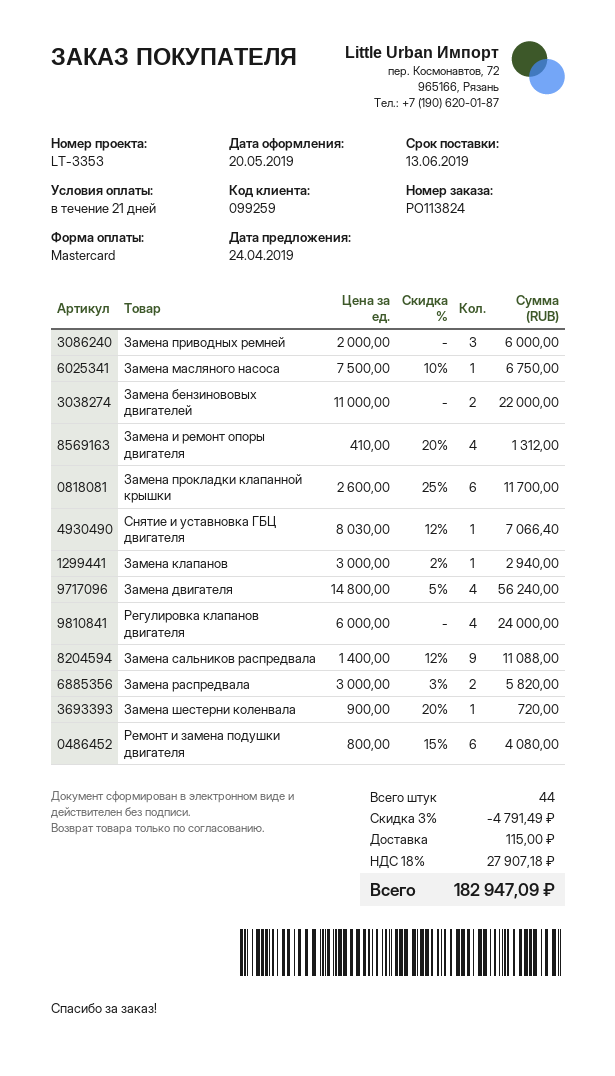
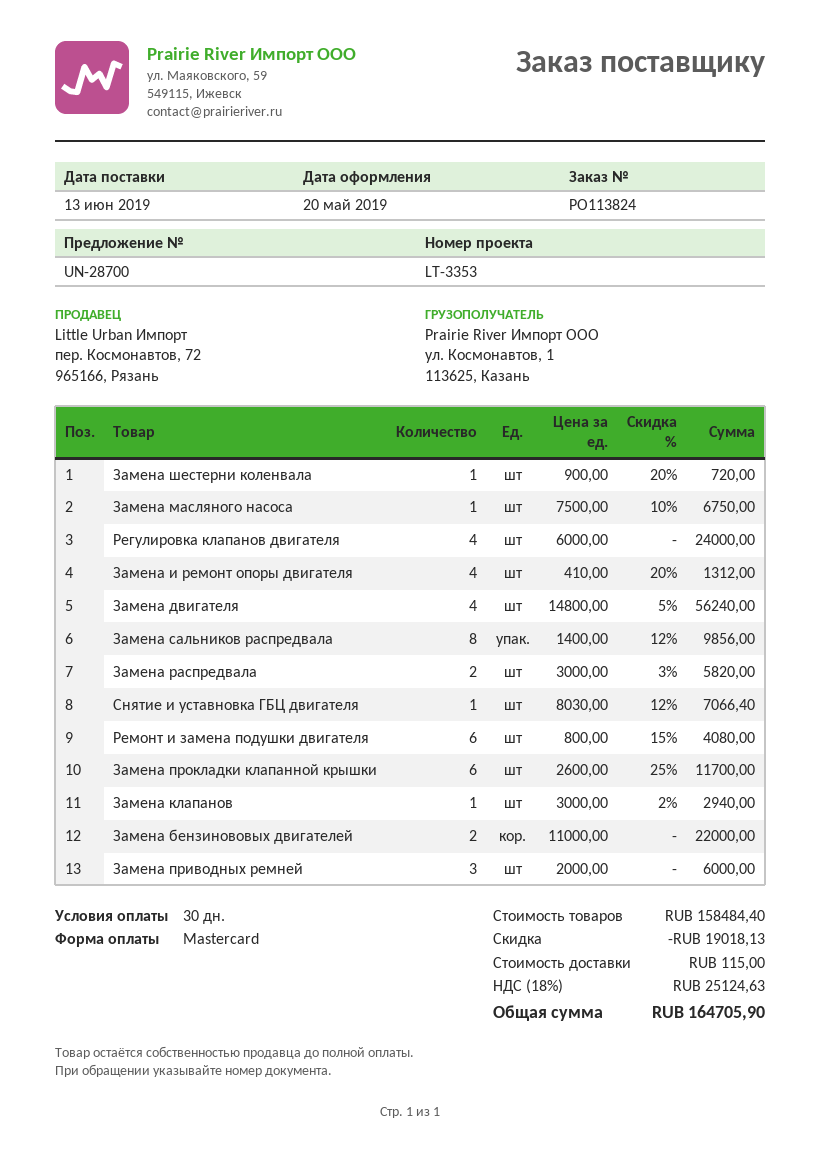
payment terms: 21 days -> 30 days
Замена сальников распредвала: 9 x 1400.00 - 12% = 11088.00 -> 8 x 1400.00 - 12% = 9856.00
discount: 4791.49 -> 19018.13
tax: 18% = 27907.18 -> 18% = 25124.63
total: 182947.09 -> 164705.90

